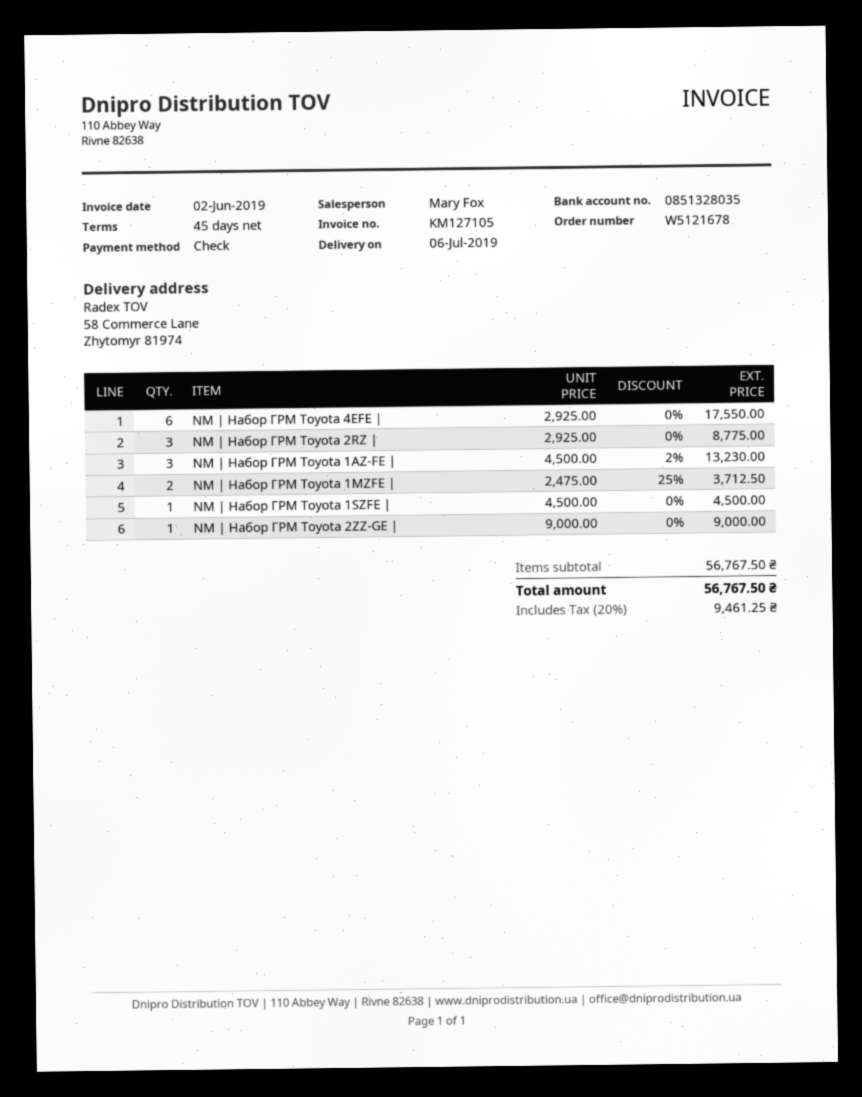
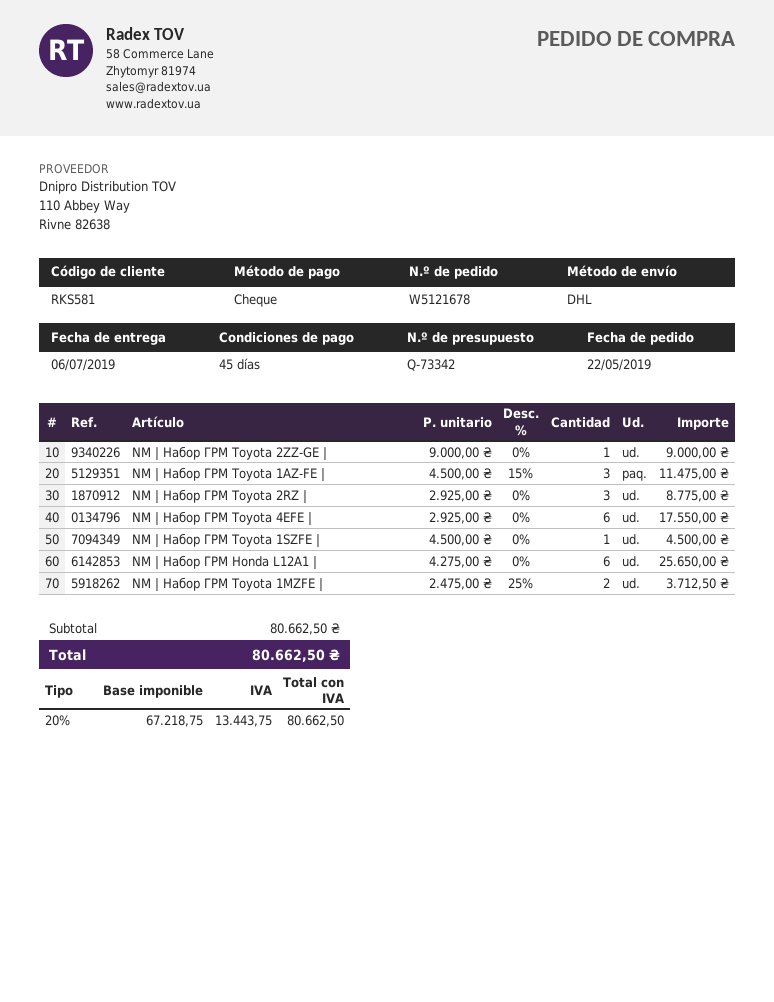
NM | Набор ГРМ Toyota 1AZ-FE |: 3 x 4500.00 - 2% = 13230.00 -> 3 x 4500.00 - 15% = 11475.00
NM | Набор ГРМ Honda L12A1 |: none -> 6 x 4275.00 = 25650.00
subtotal: 56767.50 -> 80662.50
tax: 20% = 9461.25 -> 20% = 13443.75
total: 56767.50 -> 80662.50

